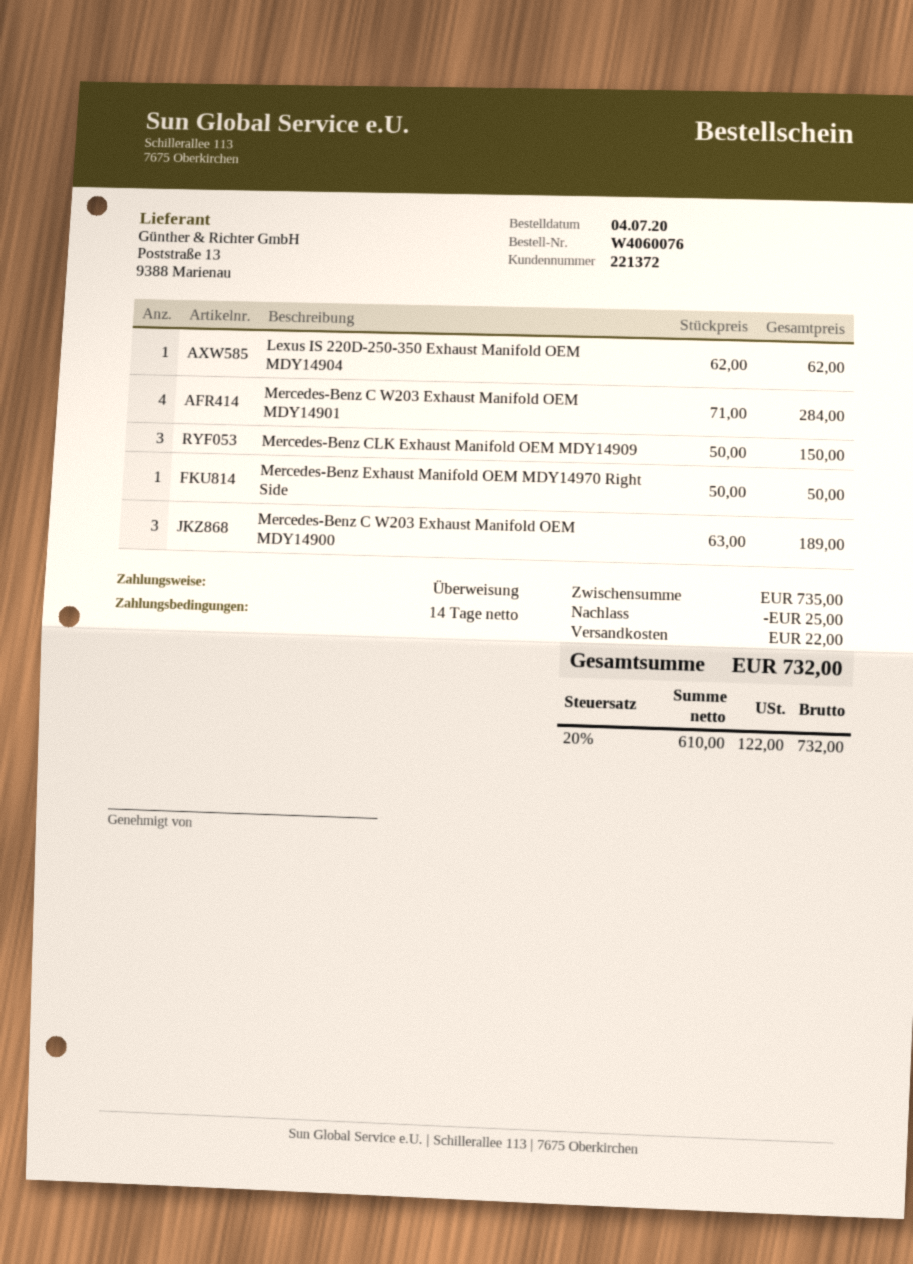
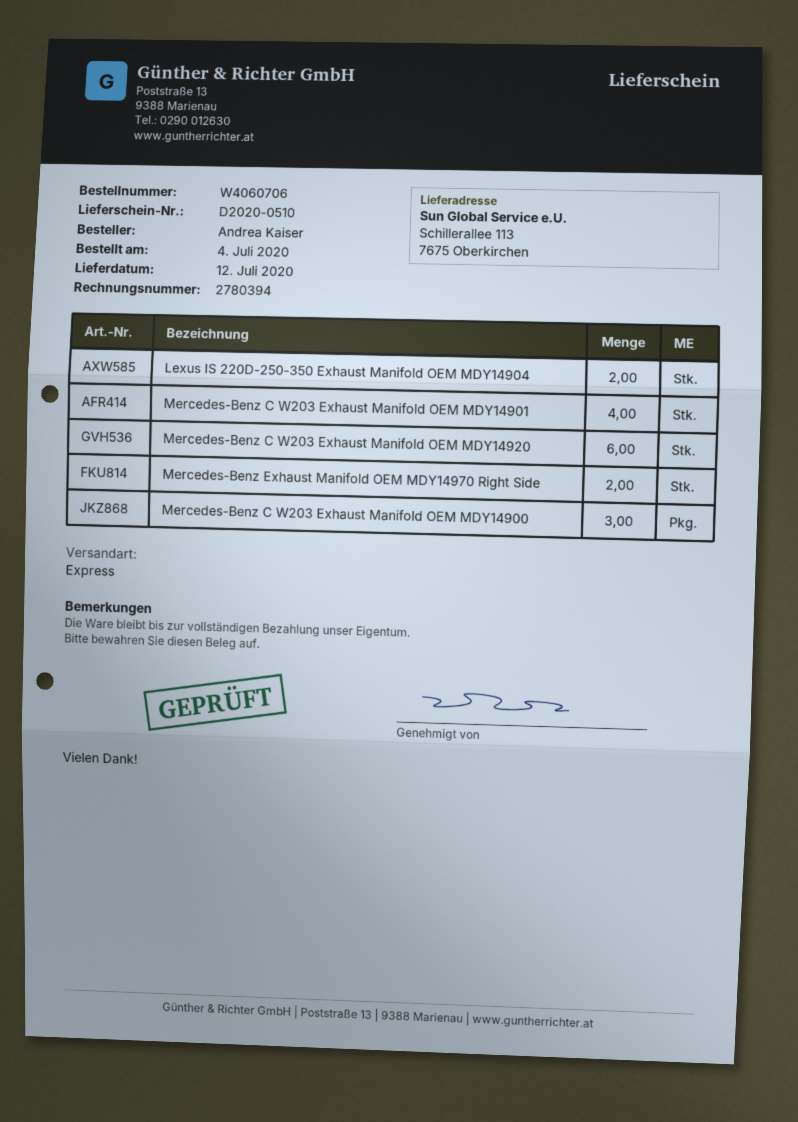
order number: W4060076 -> W4060706
Lexus IS 220D-250-350 Exhaust Manifold OEM MDY14904: 1 -> 2
Mercedes-Benz CLK Exhaust Manifold OEM MDY14909: 3 -> none
Mercedes-Benz Exhaust Manifold OEM MDY14970 Right Side: 1 -> 2
Mercedes-Benz C W203 Exhaust Manifold OEM MDY14920: none -> 6

